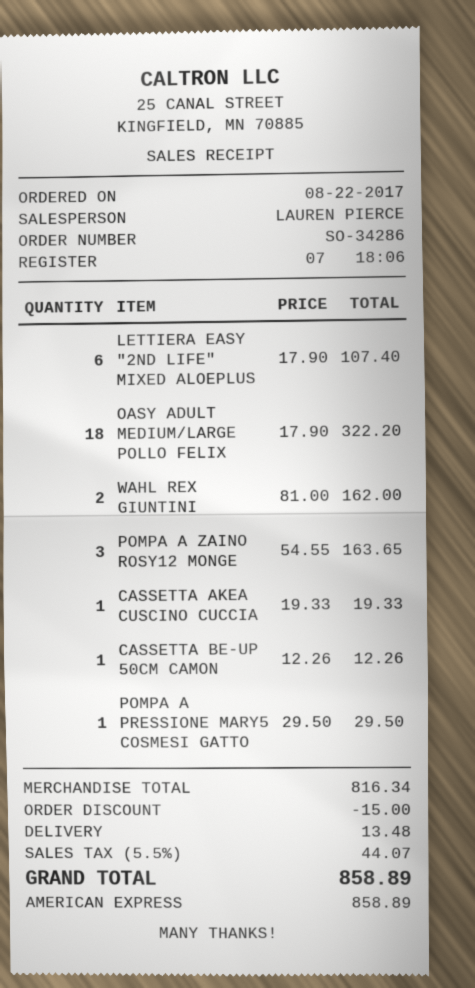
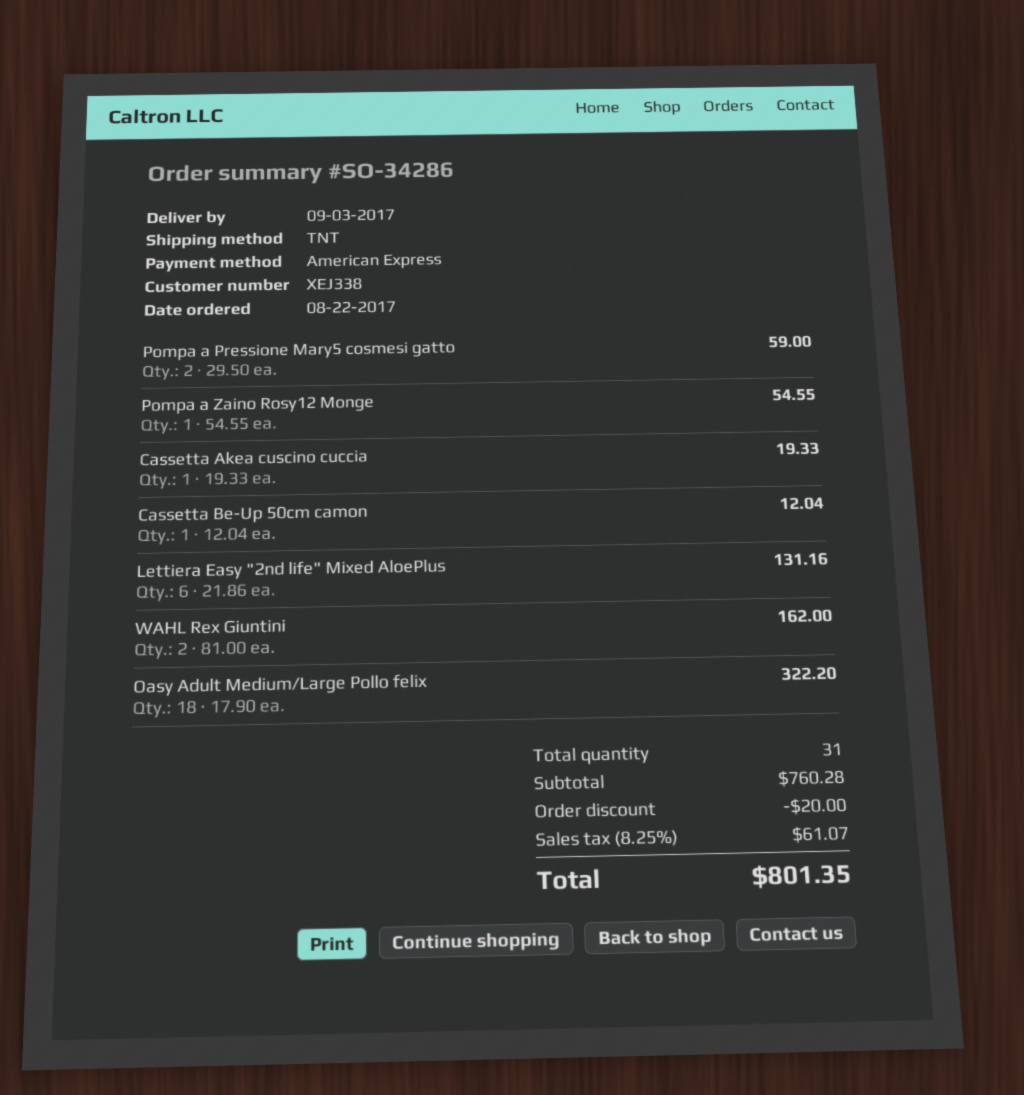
LETTIERA EASY "2ND LIFE" MIXED ALOEPLUS: 6 x 17.90 = 107.40 -> 6 x 21.86 = 131.16
POMPA A ZAINO ROSY12 MONGE: 3 x 54.55 = 163.65 -> 1 x 54.55 = 54.55
CASSETTA BE-UP 50CM CAMON: 1 x 12.26 = 12.26 -> 1 x 12.04 = 12.04
POMPA A PRESSIONE MARY5 COSMESI GATTO: 1 x 29.50 = 29.50 -> 2 x 29.50 = 59.00
subtotal: 816.34 -> 760.28
discount: 15.00 -> 20.00
shipping: 13.48 -> none
tax: 5.5% = 44.07 -> 8.25% = 61.07
total: 858.89 -> 801.35

